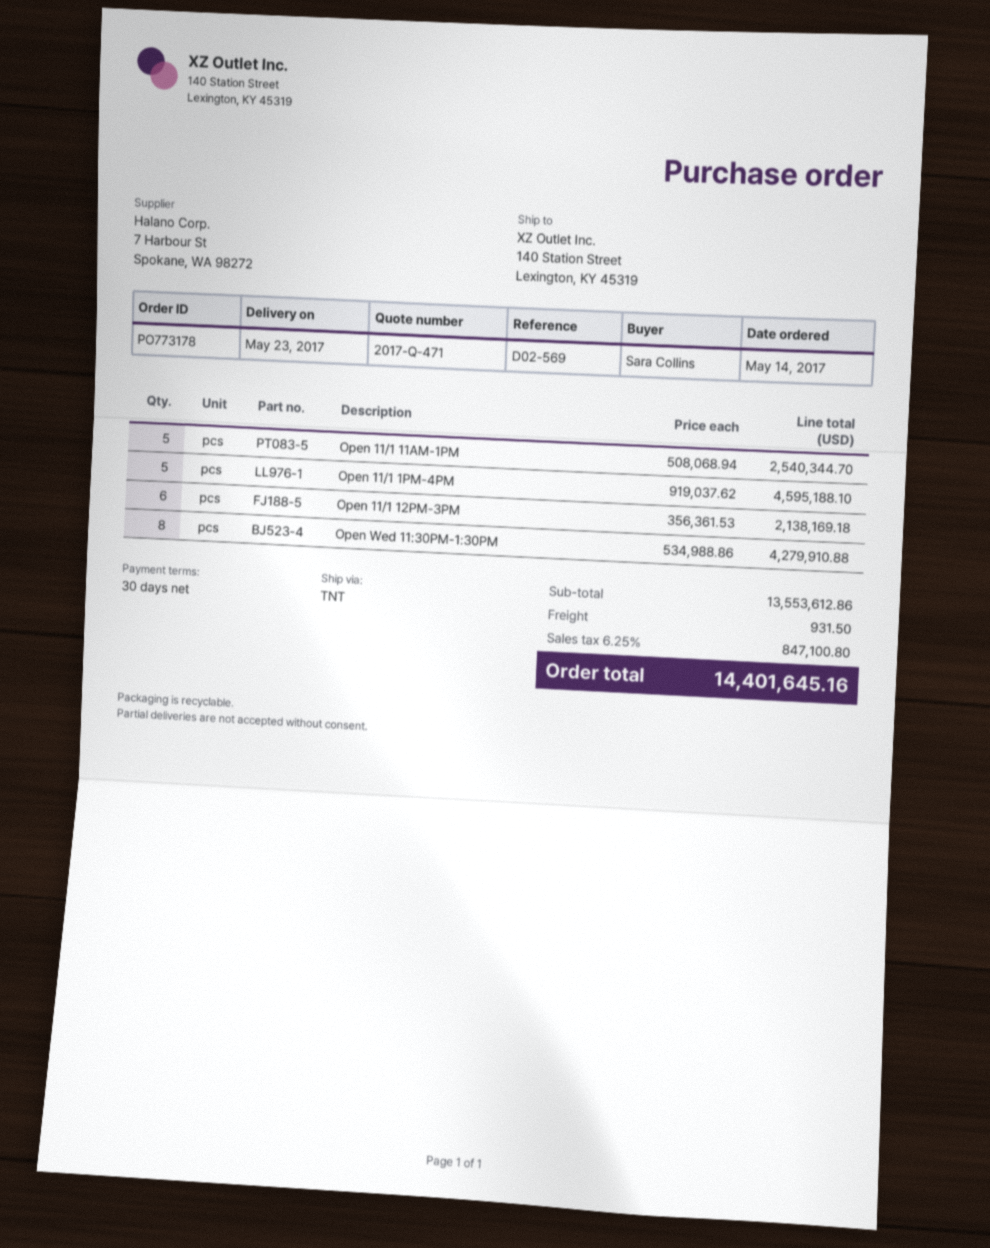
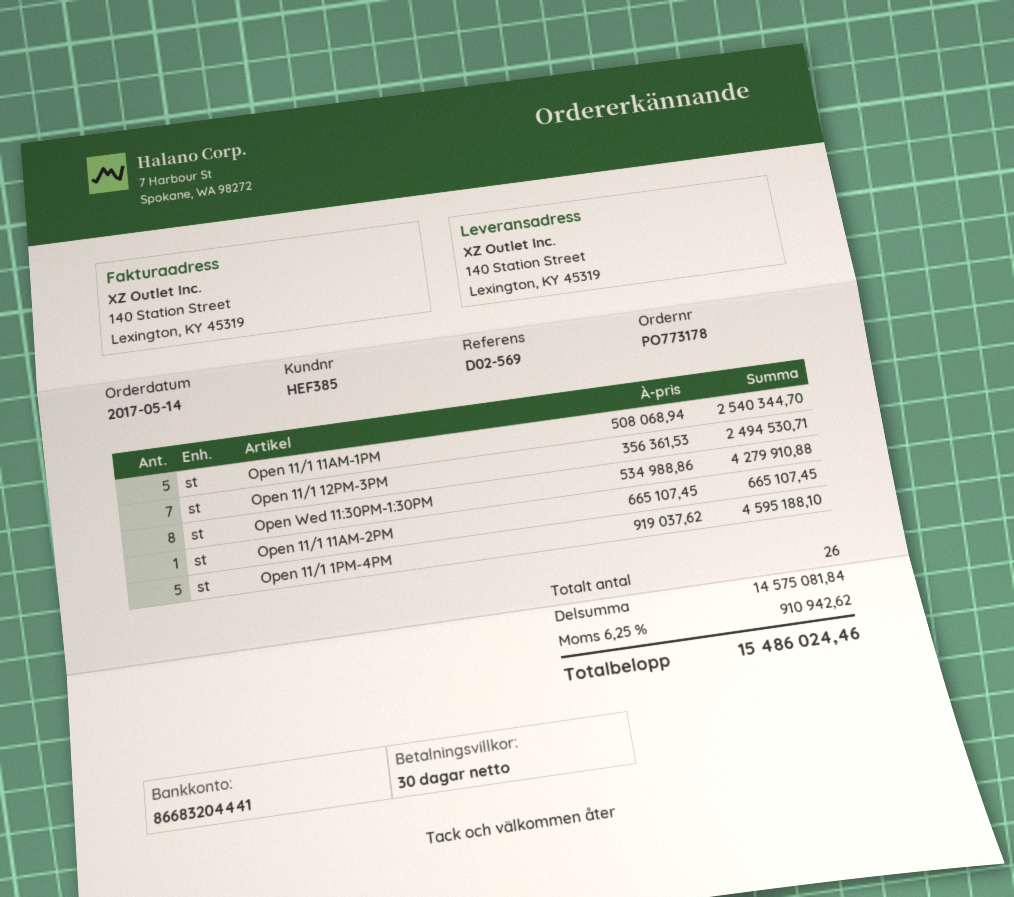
Open 11/1 12PM-3PM: 6 x 356361.53 = 2138169.18 -> 7 x 356361.53 = 2494530.71
Open 11/1 11AM-2PM: none -> 1 x 665107.45 = 665107.45
subtotal: 13553612.86 -> 14575081.84
shipping: 931.50 -> none
tax: 6.25% = 847100.80 -> 6.25% = 910942.62
total: 14401645.16 -> 15486024.46

